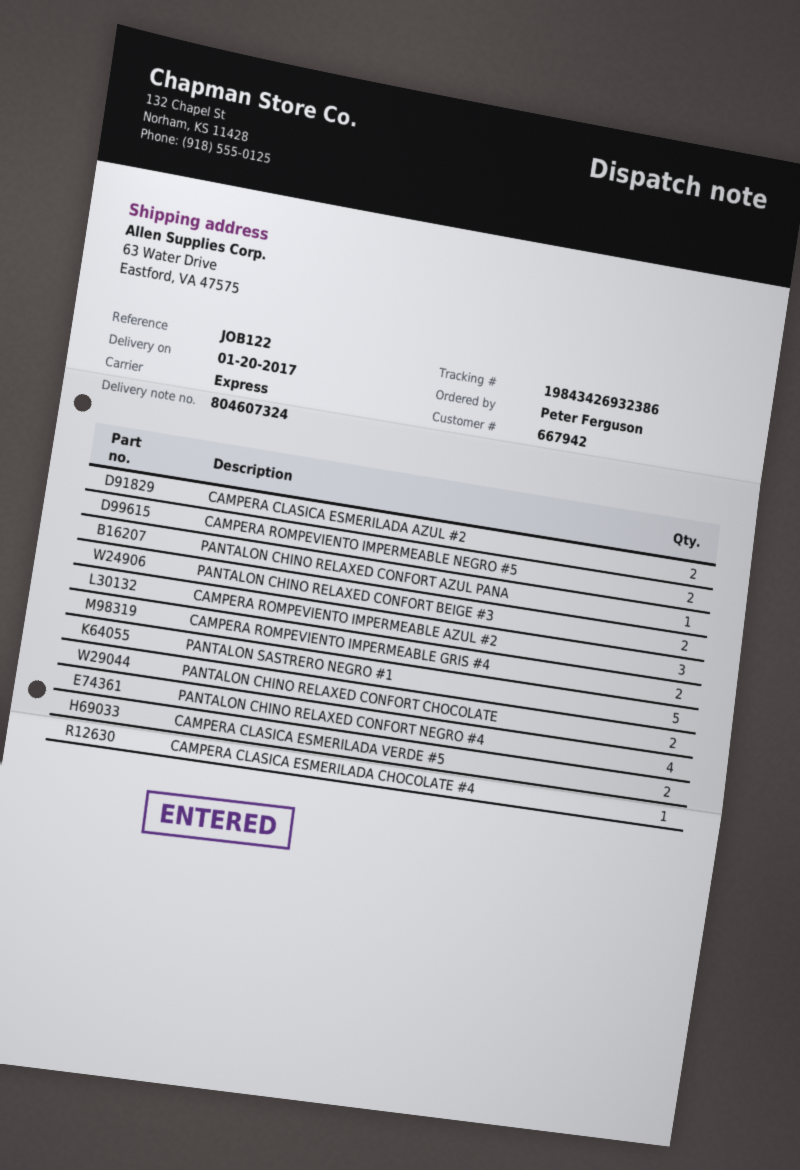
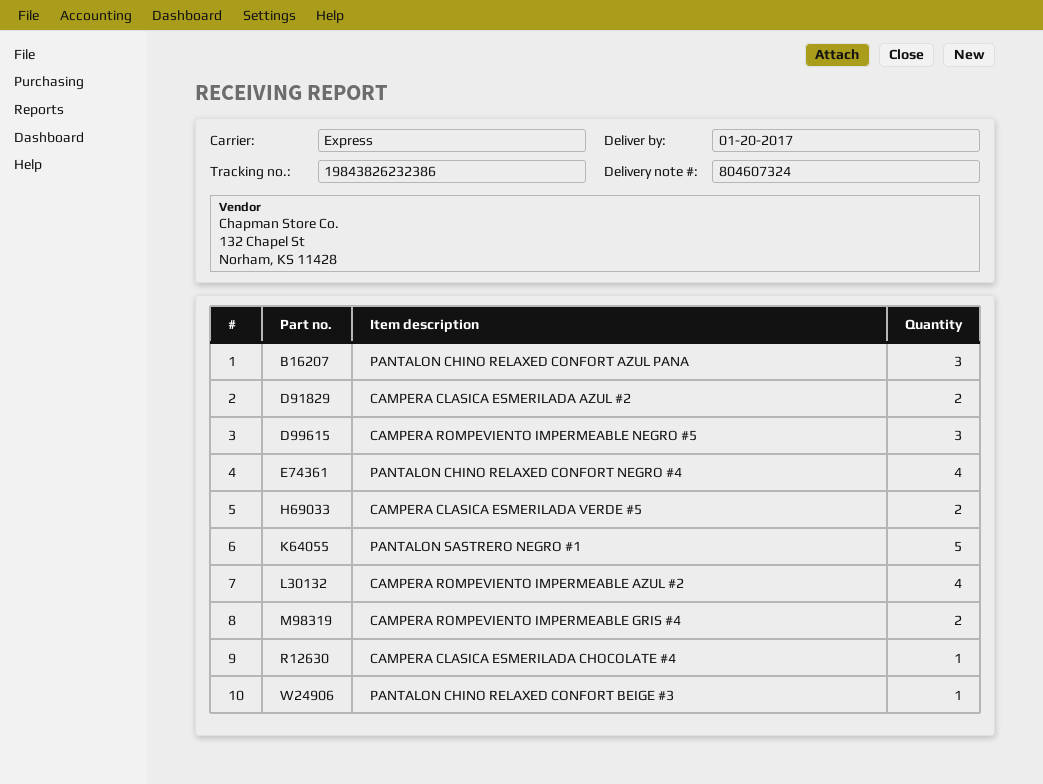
tracking number: 19843426932386 -> 19843826232386
CAMPERA ROMPEVIENTO IMPERMEABLE NEGRO #5: 2 -> 3
PANTALON CHINO RELAXED CONFORT AZUL PANA: 1 -> 3
PANTALON CHINO RELAXED CONFORT BEIGE #3: 2 -> 1
CAMPERA ROMPEVIENTO IMPERMEABLE AZUL #2: 3 -> 4
PANTALON CHINO RELAXED CONFORT CHOCOLATE: 2 -> none

